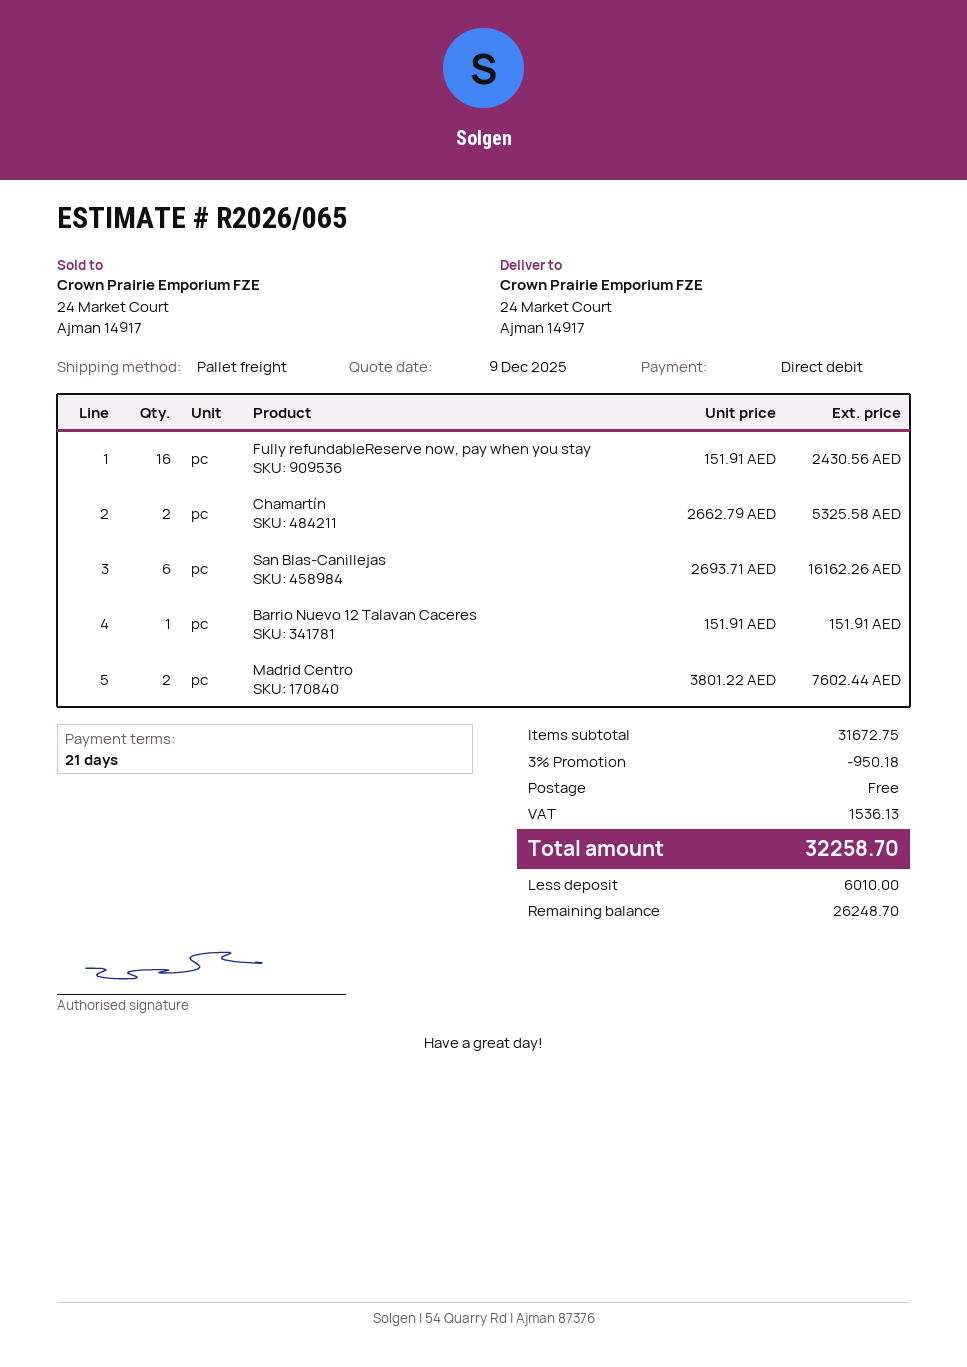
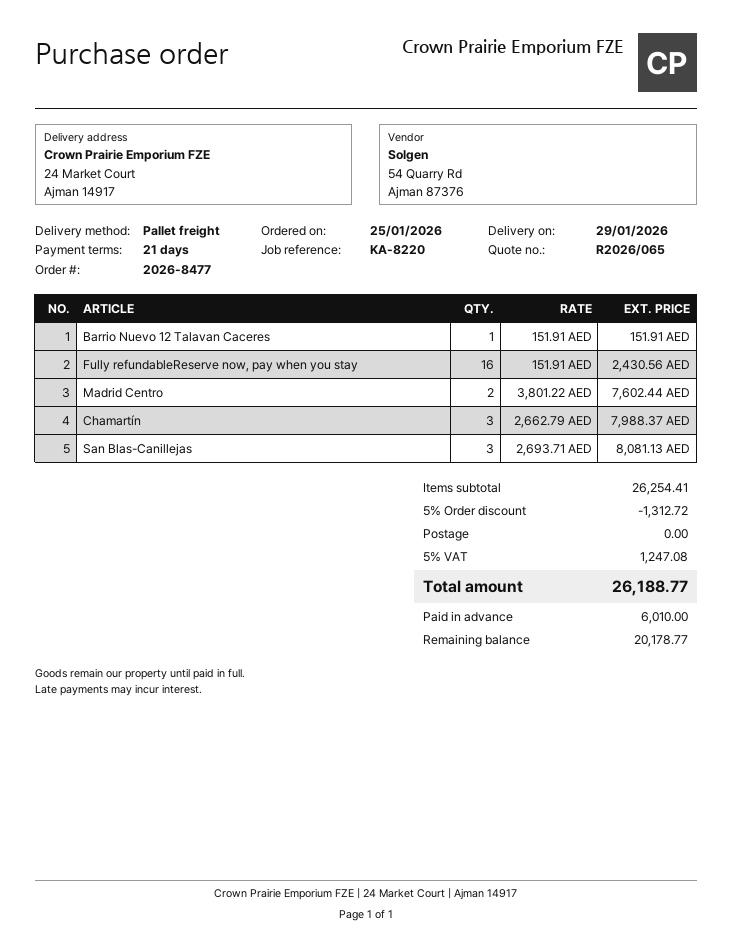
Chamartín: 2 x 2662.79 = 5325.58 -> 3 x 2662.79 = 7988.37
San Blas-Canillejas: 6 x 2693.71 = 16162.26 -> 3 x 2693.71 = 8081.13
subtotal: 31672.75 -> 26254.41
discount: 3% = 950.18 -> 5% = 1312.72
tax: 1536.13 -> 1247.08
total: 32258.70 -> 26188.77
balance: 26248.70 -> 20178.77

